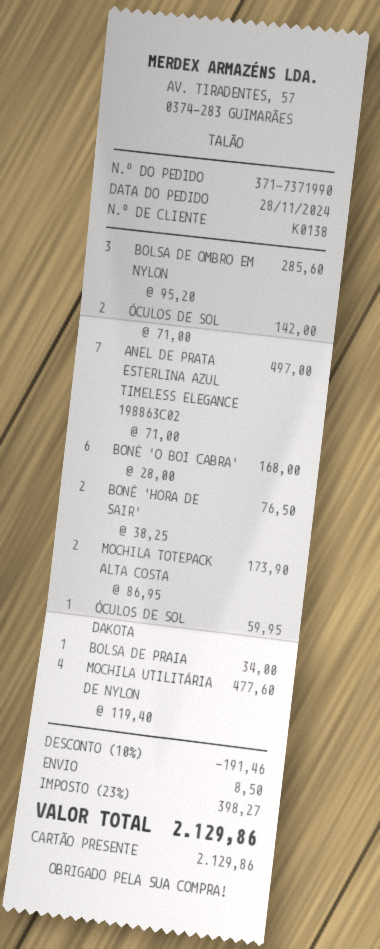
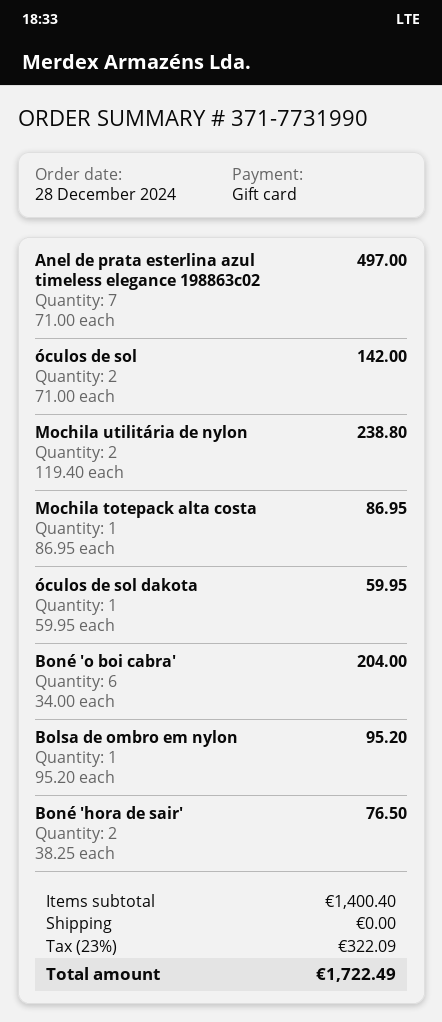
order number: 371-7371990 -> 371-7731990
order date: 2024-11-28 -> 2024-12-28
BOLSA DE OMBRO EM NYLON: 3 x 95.20 = 285.60 -> 1 x 95.20 = 95.20
BONÉ 'O BOI CABRA': 6 x 28.00 = 168.00 -> 6 x 34.00 = 204.00
MOCHILA TOTEPACK ALTA COSTA: 2 x 86.95 = 173.90 -> 1 x 86.95 = 86.95
BOLSA DE PRAIA: 1 x 34.00 = 34.00 -> none
MOCHILA UTILITÁRIA DE NYLON: 4 x 119.40 = 477.60 -> 2 x 119.40 = 238.80
discount: 10% = 191.46 -> none
shipping: 8.50 -> 0.00
tax: 23% = 398.27 -> 23% = 322.09
total: 2129.86 -> 1722.49

